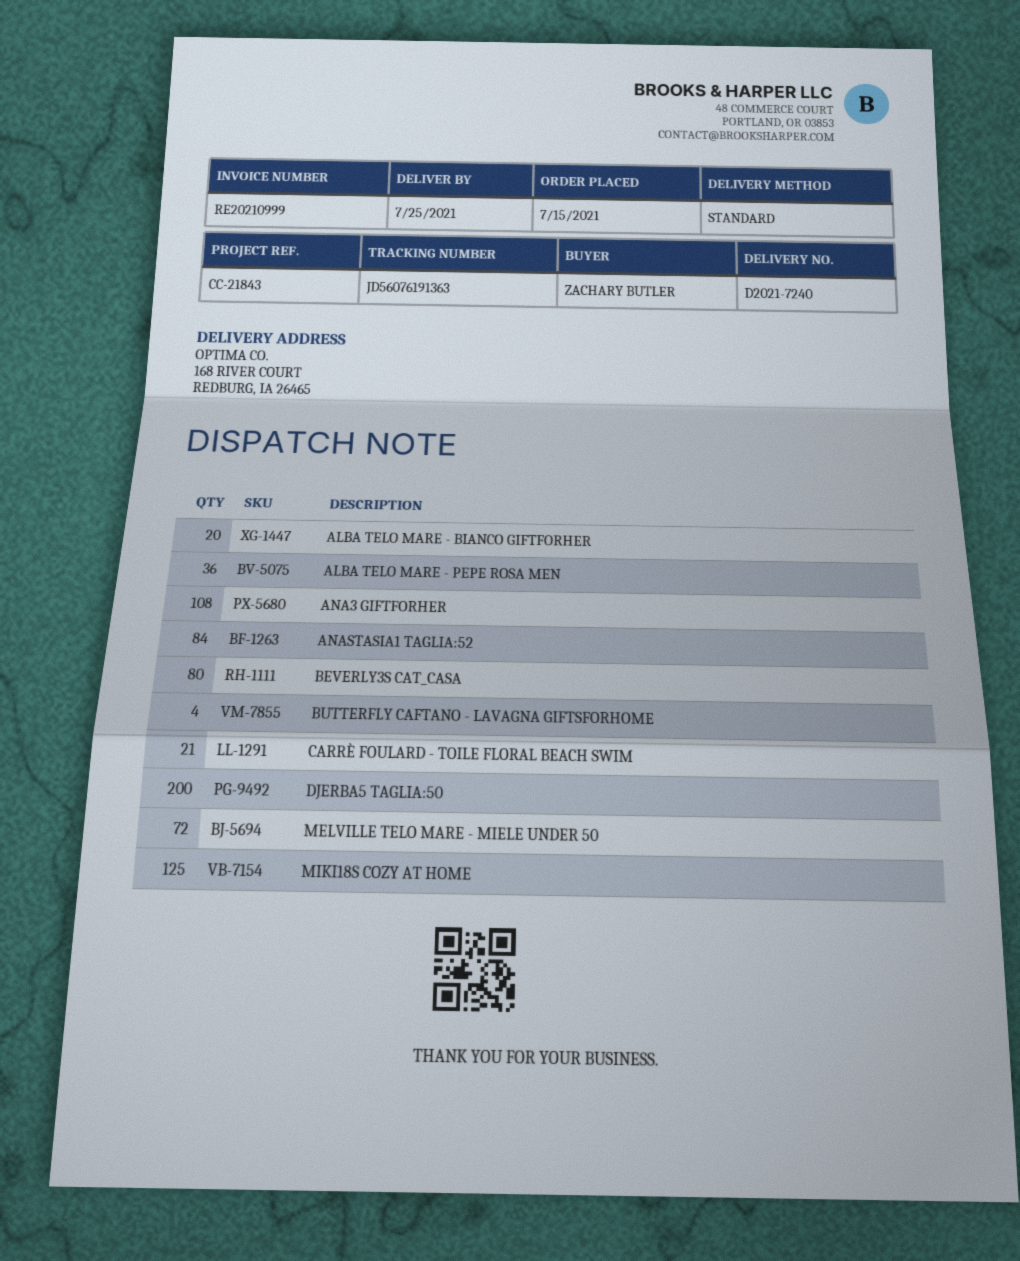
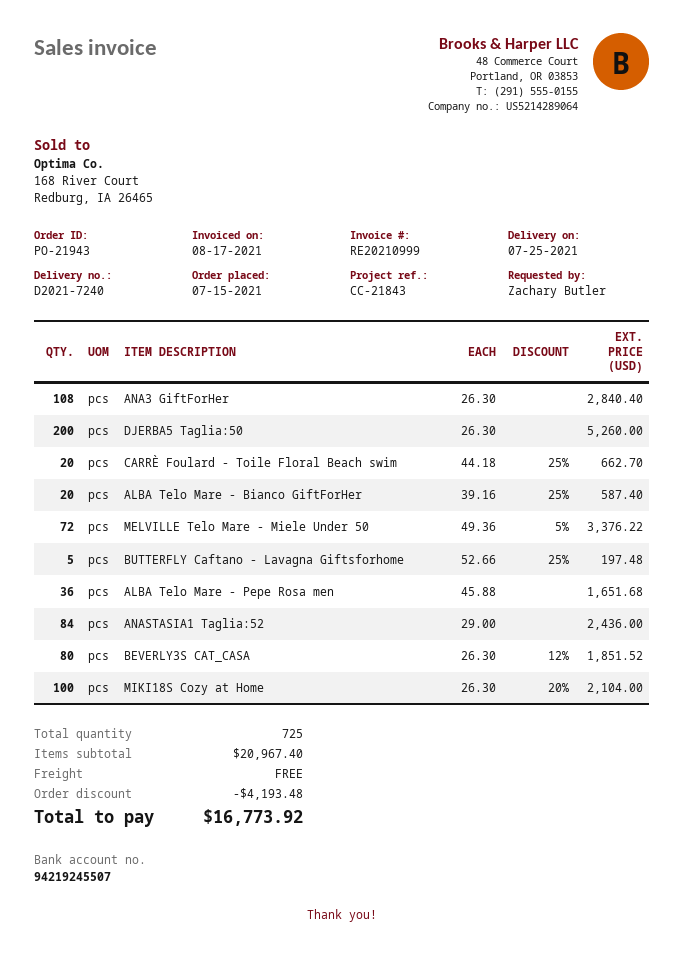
BUTTERFLY CAFTANO - LAVAGNA GIFTSFORHOME: 4 -> 5
CARRÈ FOULARD - TOILE FLORAL BEACH SWIM: 21 -> 20
MIKI18S COZY AT HOME: 125 -> 100

